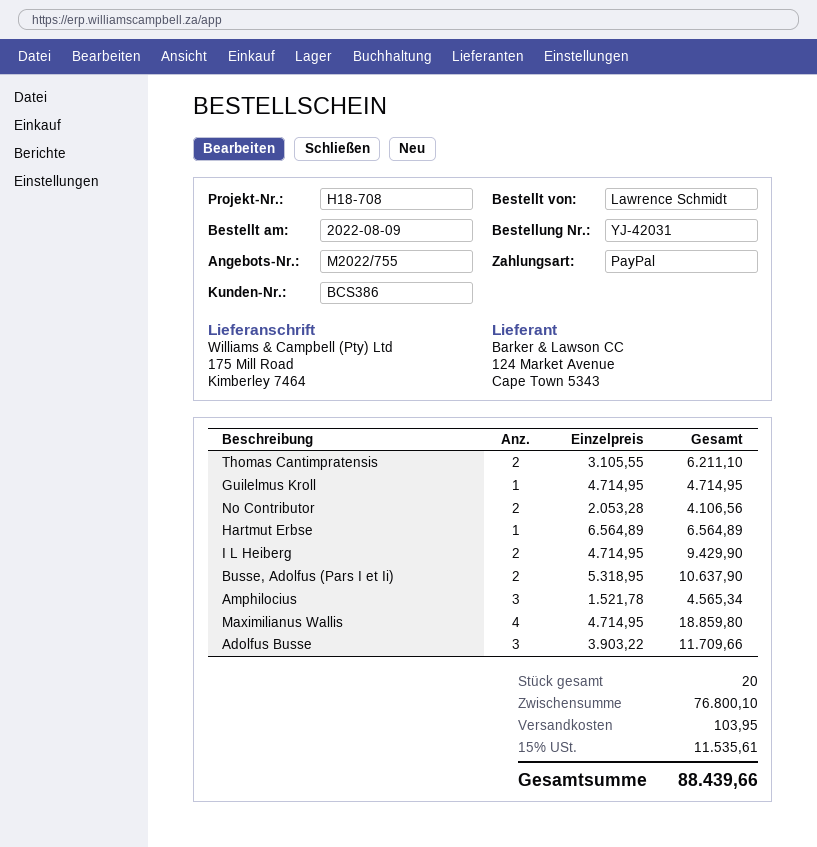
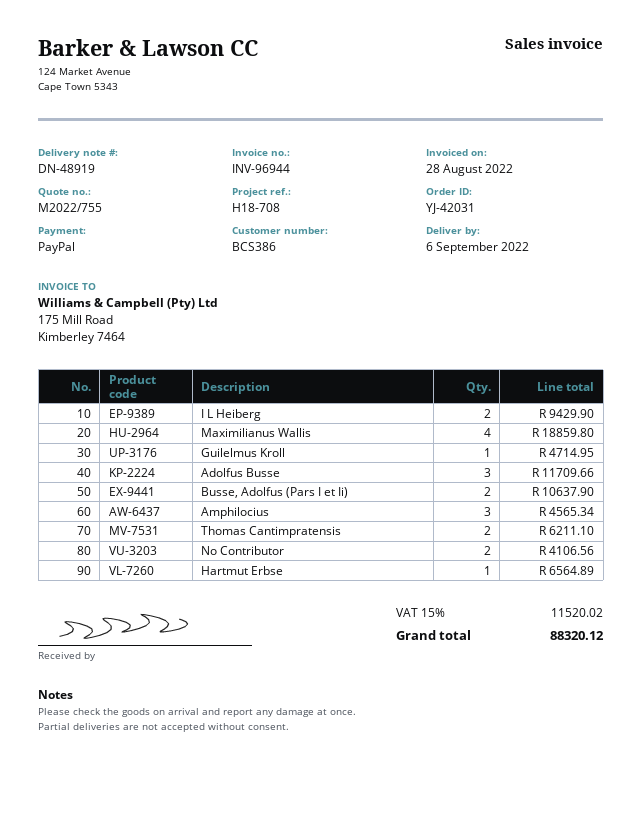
shipping: 103.95 -> none
tax: 15% = 11535.61 -> 15% = 11520.02
total: 88439.66 -> 88320.12

